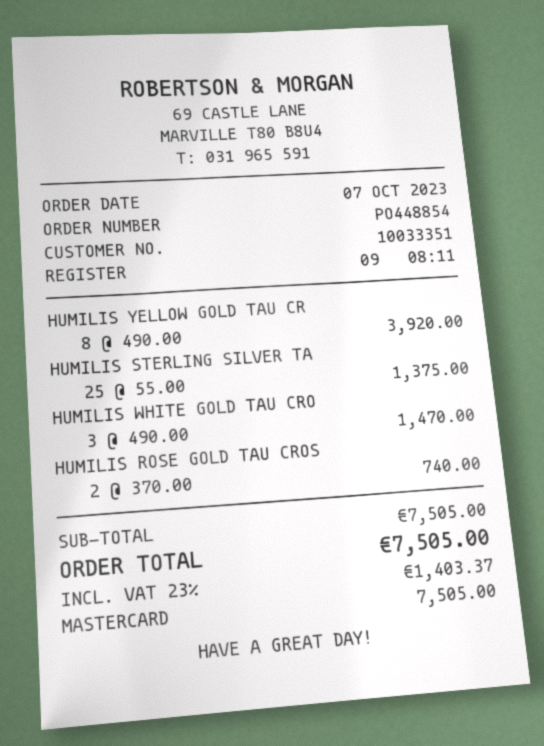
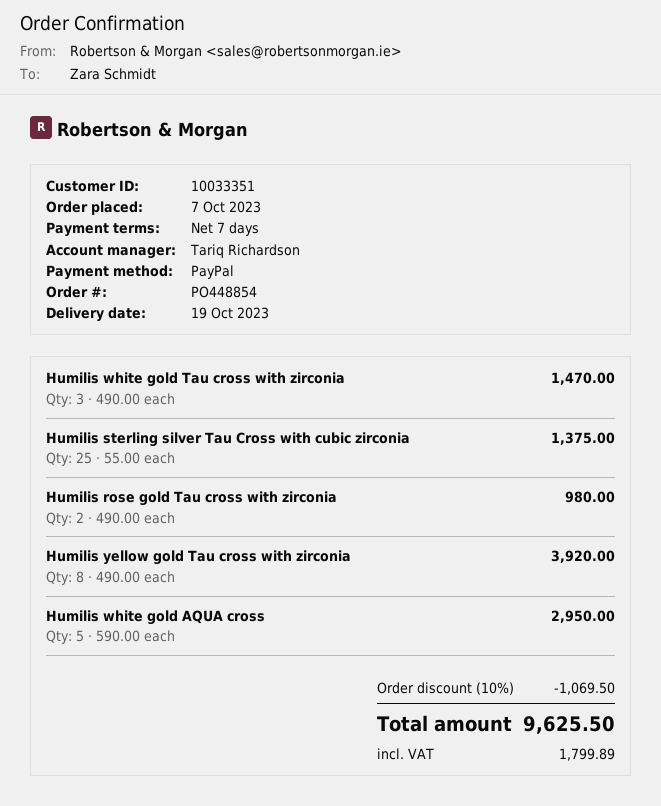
payment method: Mastercard -> PayPal
HUMILIS ROSE GOLD TAU CROS: 2 x 370.00 = 740.00 -> 2 x 490.00 = 980.00
Humilis white gold AQUA cross: none -> 5 x 590.00 = 2950.00
discount: none -> 10% = 1069.50
tax: 1403.37 -> 1799.89
total: 7505.00 -> 9625.50

